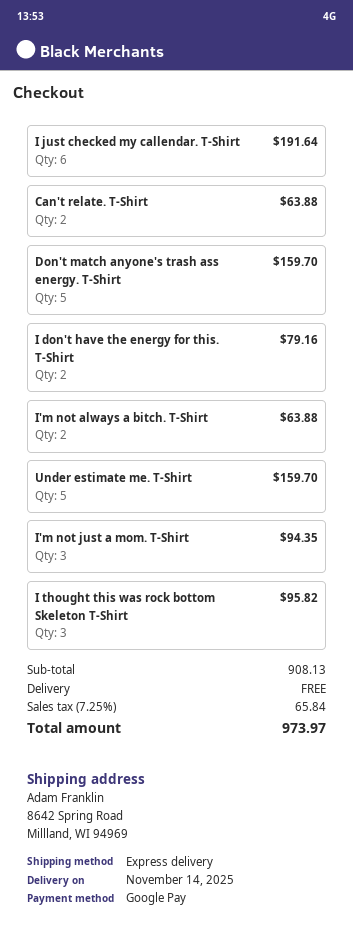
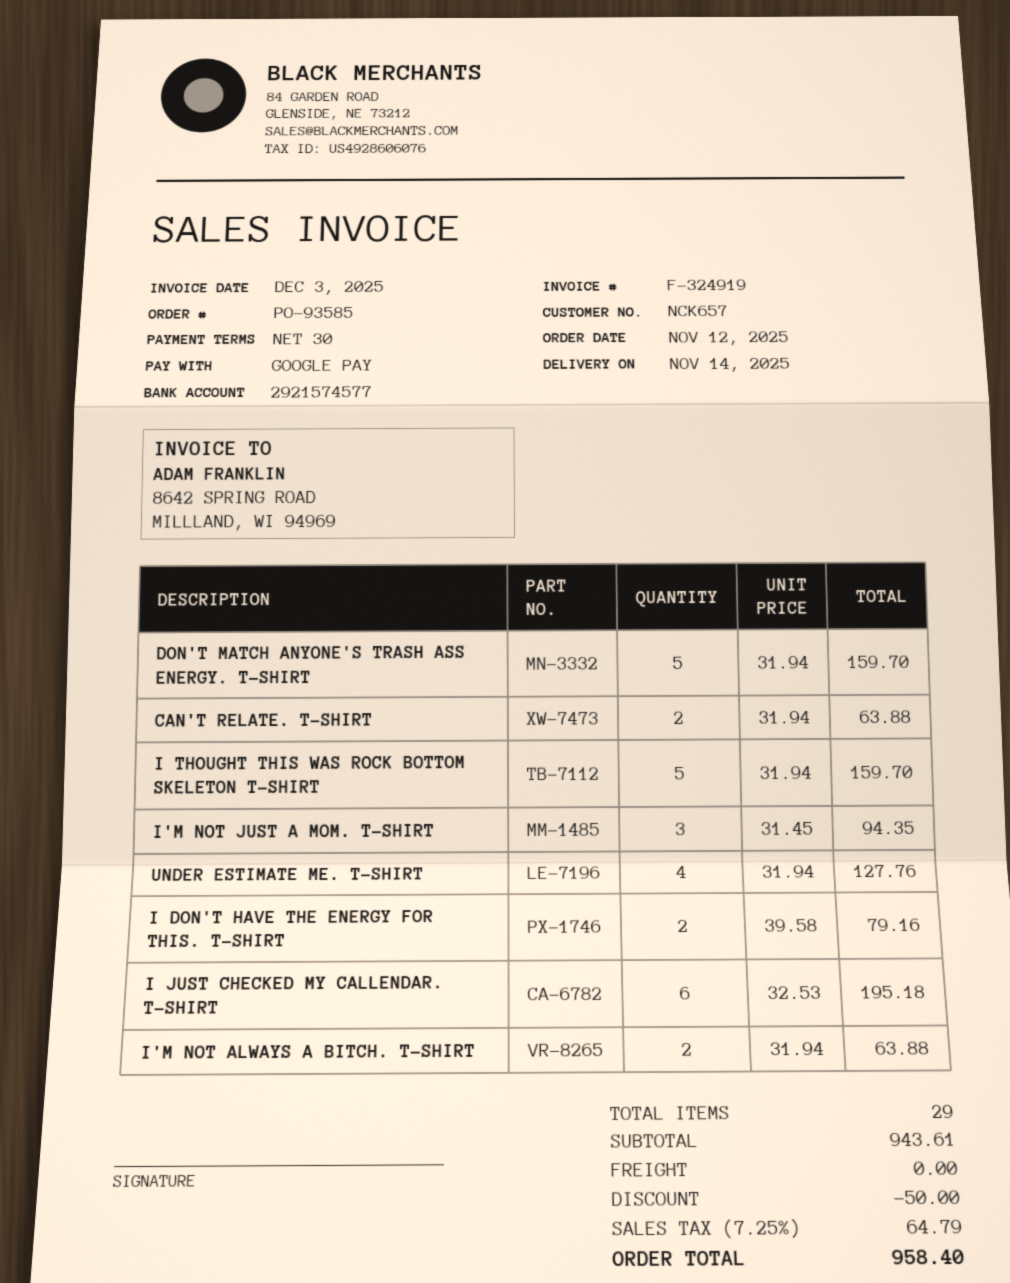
I just checked my callendar. T-Shirt: 6 for 191.64 -> 6 for 195.18
Under estimate me. T-Shirt: 5 for 159.70 -> 4 for 127.76
I thought this was rock bottom Skeleton T-Shirt: 3 for 95.82 -> 5 for 159.70
subtotal: 908.13 -> 943.61
discount: none -> 50.00
tax: 7.25% = 65.84 -> 7.25% = 64.79
total: 973.97 -> 958.40

